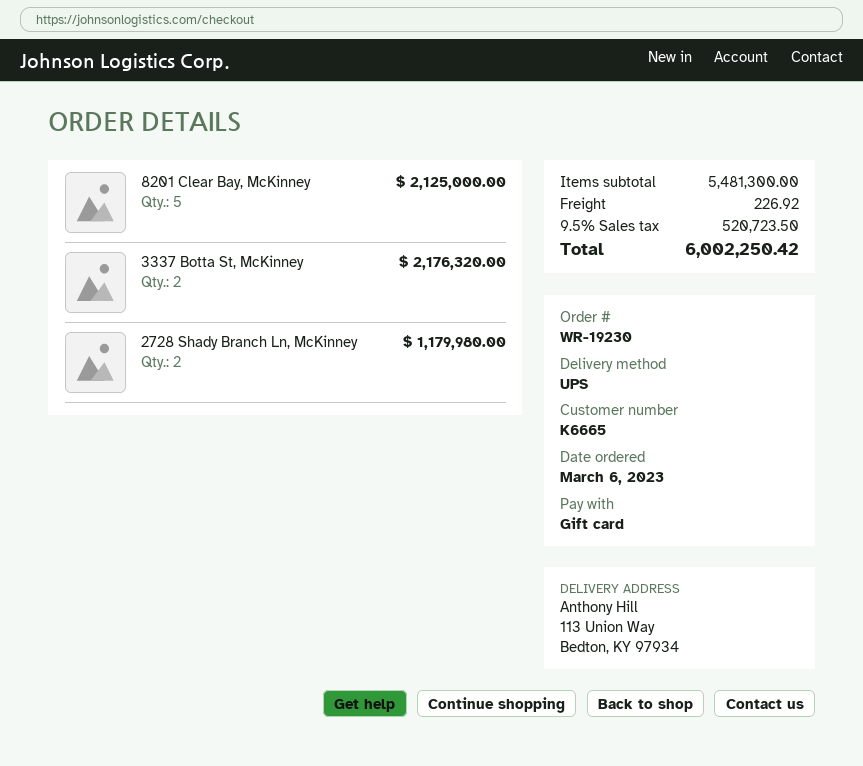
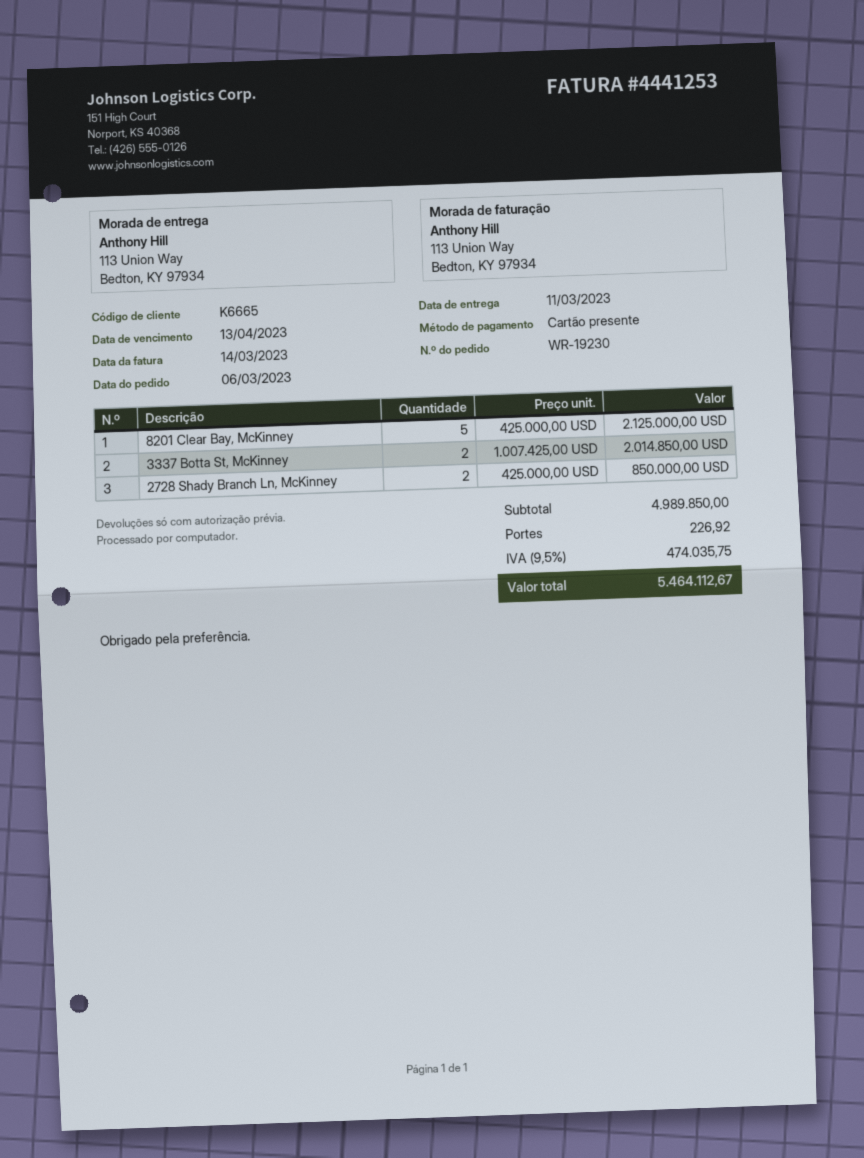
3337 Botta St, McKinney: 2 for 2176320.00 -> 2 for 2014850.00
2728 Shady Branch Ln, McKinney: 2 for 1179980.00 -> 2 for 850000.00
subtotal: 5481300.00 -> 4989850.00
tax: 9.5% = 520723.50 -> 9.5% = 474035.75
total: 6002250.42 -> 5464112.67

